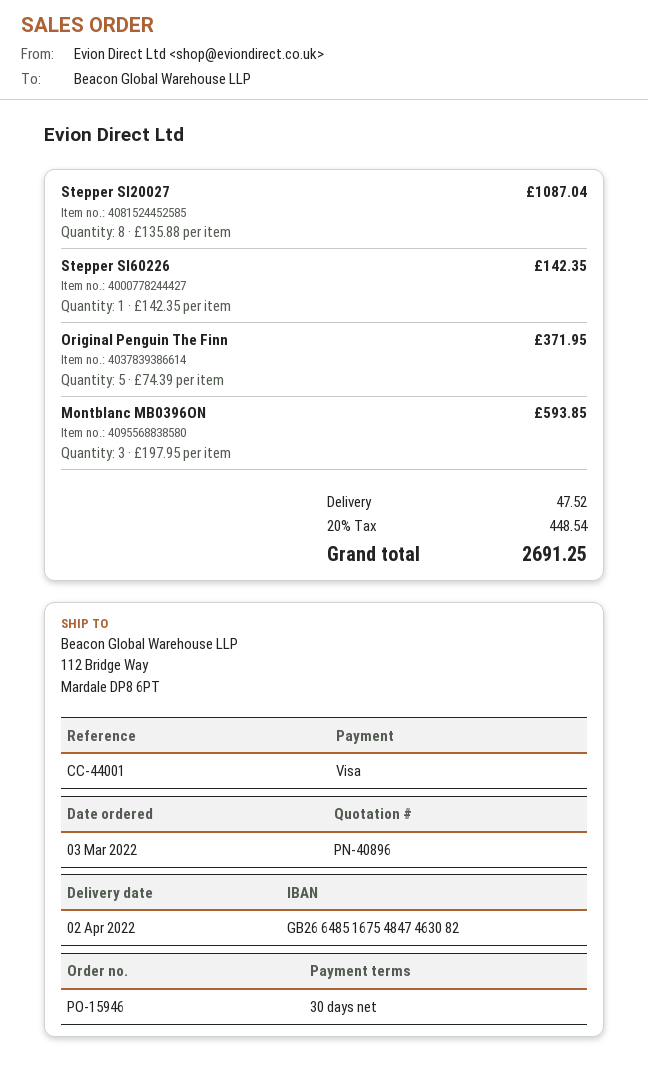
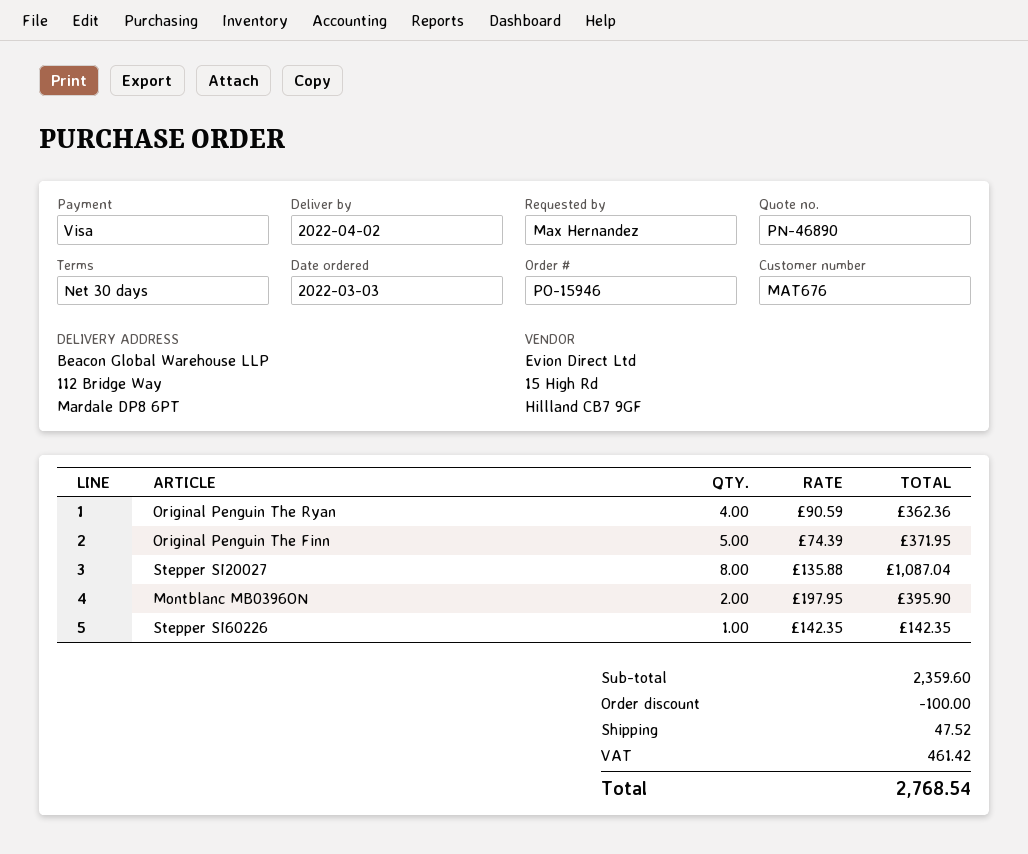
quote number: PN-40896 -> PN-46890
Montblanc MB0396ON: 3 x 197.95 = 593.85 -> 2 x 197.95 = 395.90
Original Penguin The Ryan: none -> 4 x 90.59 = 362.36
discount: none -> 100.00
tax: 448.54 -> 461.42
total: 2691.25 -> 2768.54

